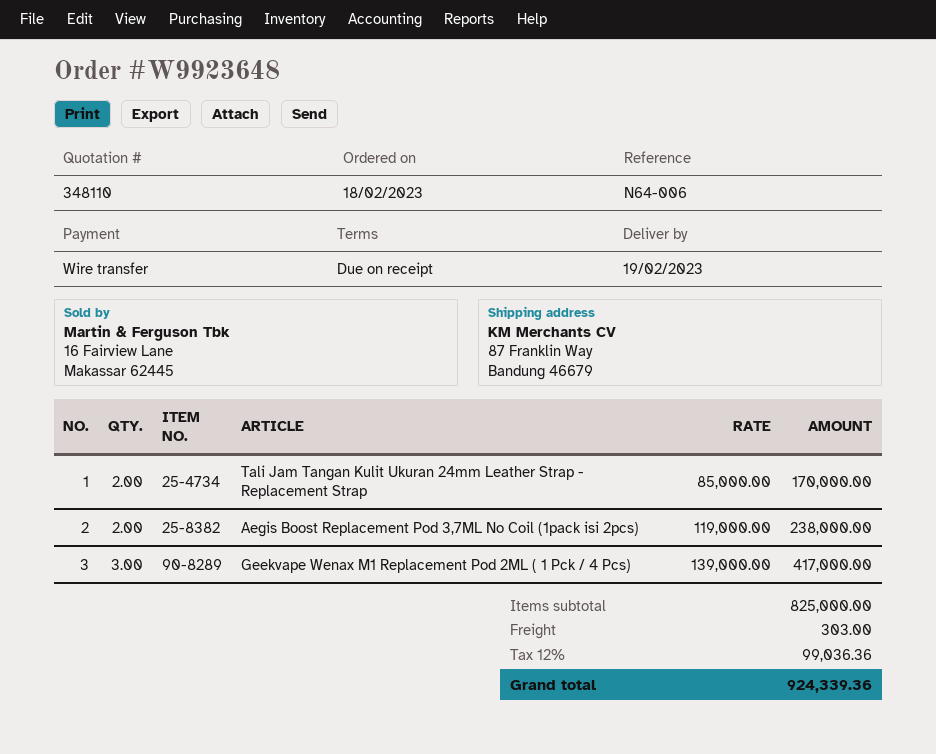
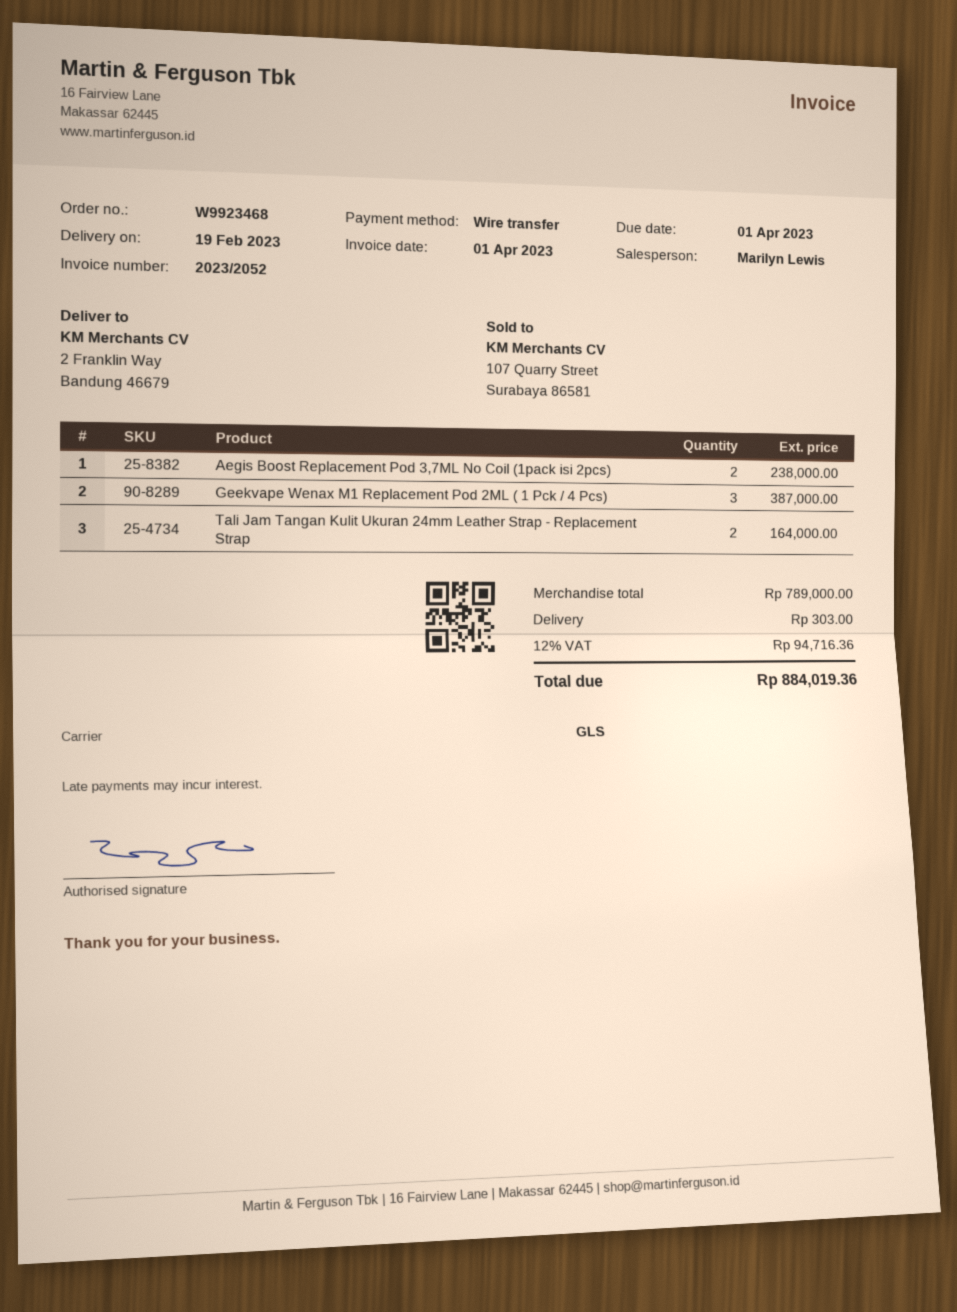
order number: W9923648 -> W9923468
ship to: 87 Franklin Way, Bandung 46679 -> 2 Franklin Way, Bandung 46679
Tali Jam Tangan Kulit Ukuran 24mm Leather Strap - Replacement Strap: 2 for 170000.00 -> 2 for 164000.00
Geekvape Wenax M1 Replacement Pod 2ML ( 1 Pck / 4 Pcs): 3 for 417000.00 -> 3 for 387000.00
subtotal: 825000.00 -> 789000.00
tax: 12% = 99036.36 -> 12% = 94716.36
total: 924339.36 -> 884019.36

